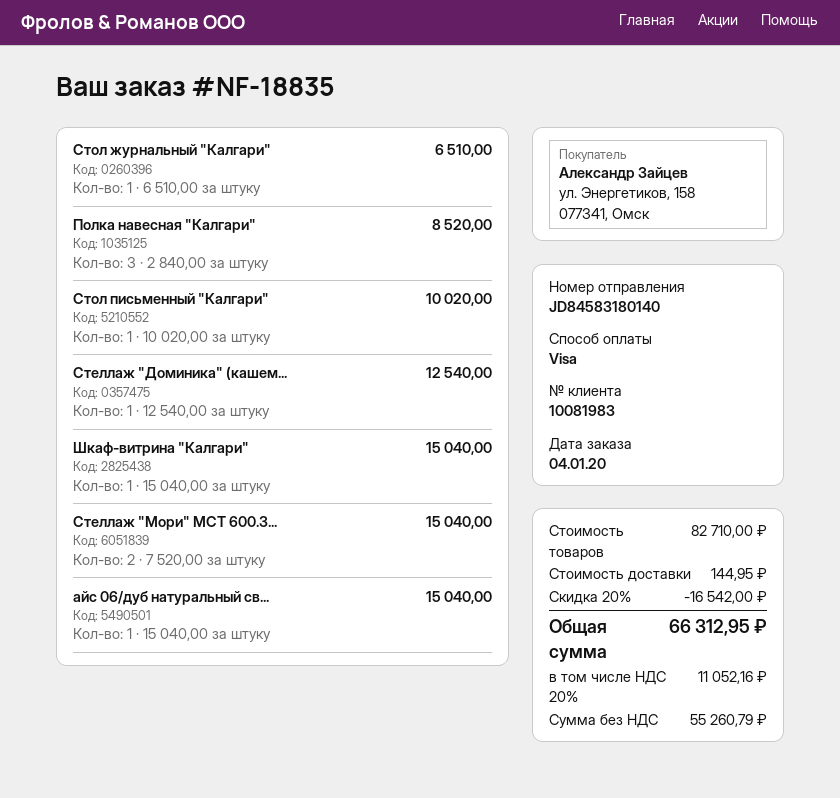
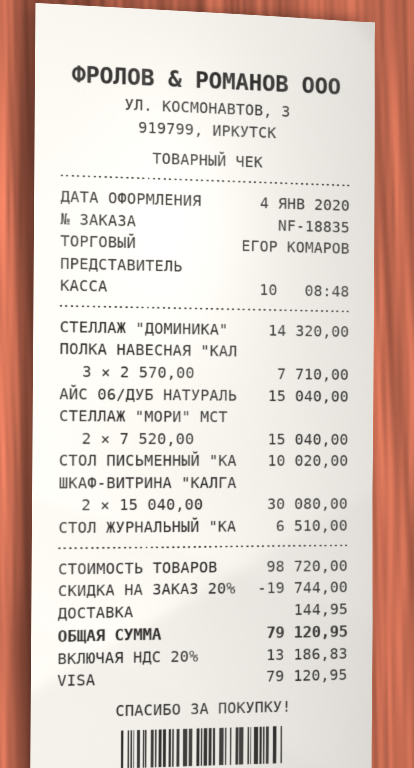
Полка навесная "Калгари": 3 x 2840.00 = 8520.00 -> 3 x 2570.00 = 7710.00
Стеллаж "Доминика" (кашем...: 1 x 12540.00 = 12540.00 -> 1 x 14320.00 = 14320.00
Шкаф-витрина "Калгари": 1 x 15040.00 = 15040.00 -> 2 x 15040.00 = 30080.00
subtotal: 82710.00 -> 98720.00
discount: 20% = 16542.00 -> 20% = 19744.00
tax: 20% = 11052.16 -> 20% = 13186.83
total: 66312.95 -> 79120.95

